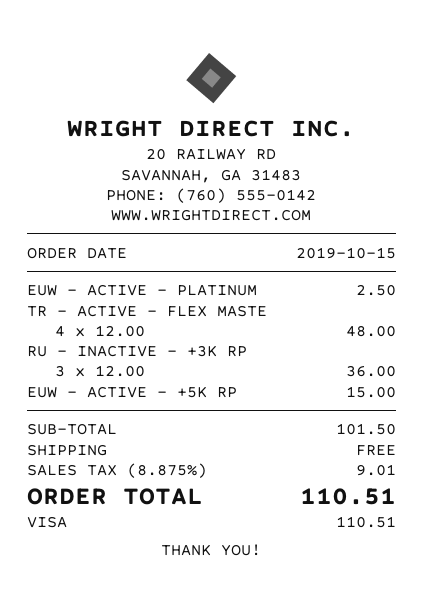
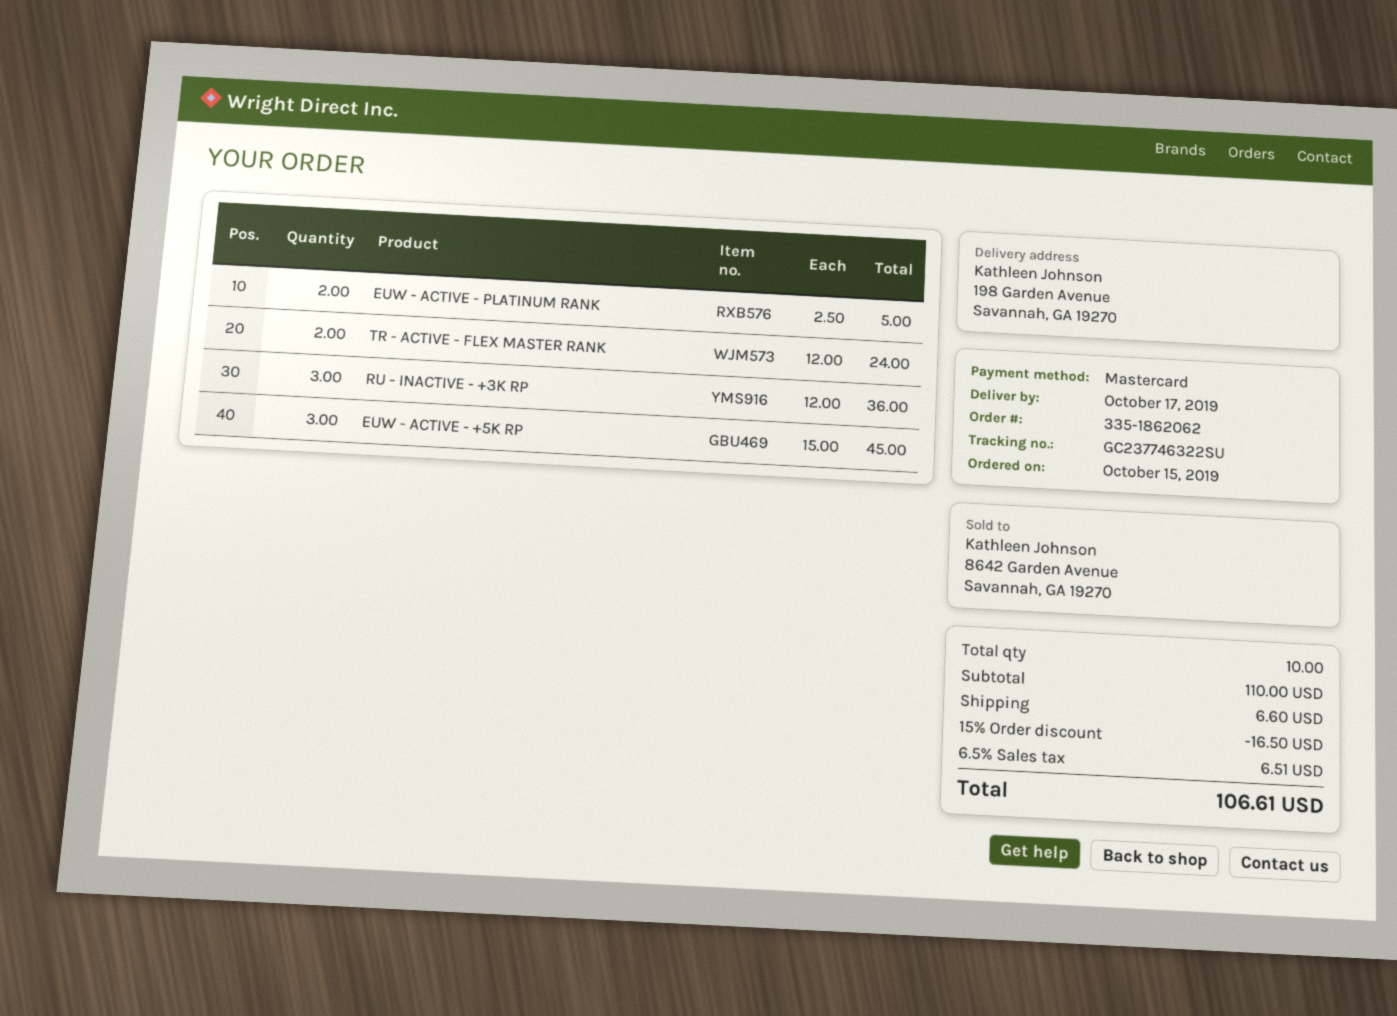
payment method: Visa -> Mastercard
EUW - ACTIVE - PLATINUM: 1 x 2.50 = 2.50 -> 2 x 2.50 = 5.00
TR - ACTIVE - FLEX MASTE: 4 x 12.00 = 48.00 -> 2 x 12.00 = 24.00
EUW - ACTIVE - +5K RP: 1 x 15.00 = 15.00 -> 3 x 15.00 = 45.00
subtotal: 101.50 -> 110.00
discount: none -> 15% = 16.50
shipping: 0.00 -> 6.60
tax: 8.875% = 9.01 -> 6.5% = 6.51
total: 110.51 -> 106.61

